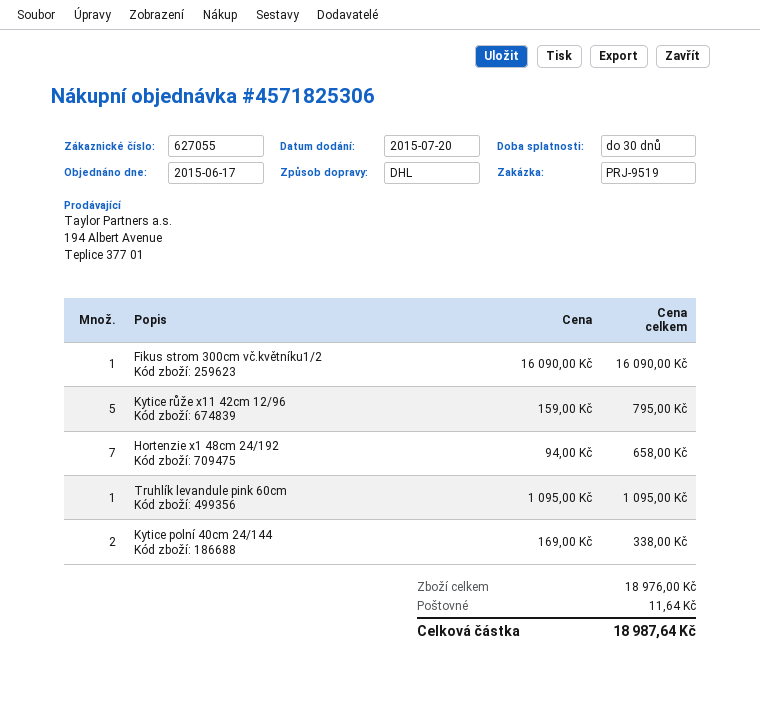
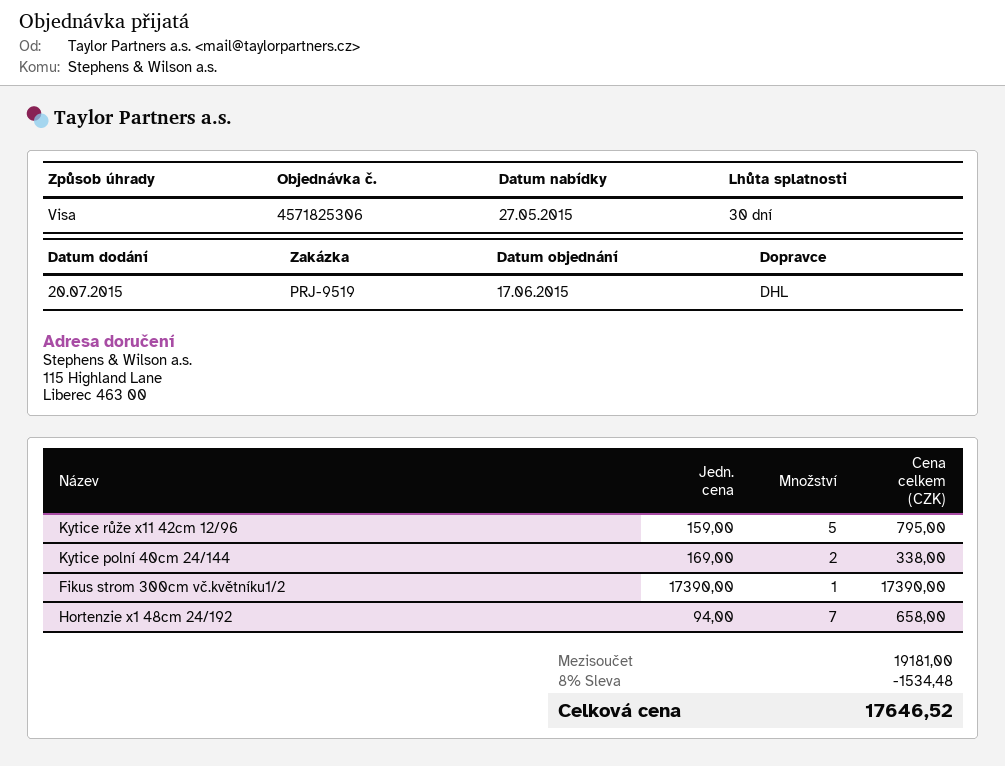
Fikus strom 300cm vč.květníku1/2: 1 x 16090.00 = 16090.00 -> 1 x 17390.00 = 17390.00
Truhlík levandule pink 60cm: 1 x 1095.00 = 1095.00 -> none
subtotal: 18976.00 -> 19181.00
discount: none -> 8% = 1534.48
shipping: 11.64 -> none
total: 18987.64 -> 17646.52

